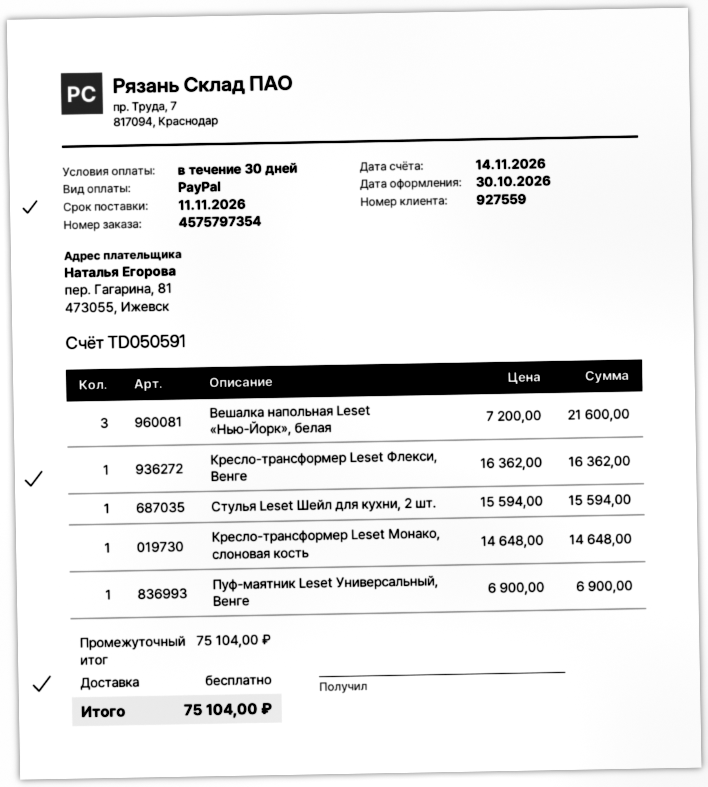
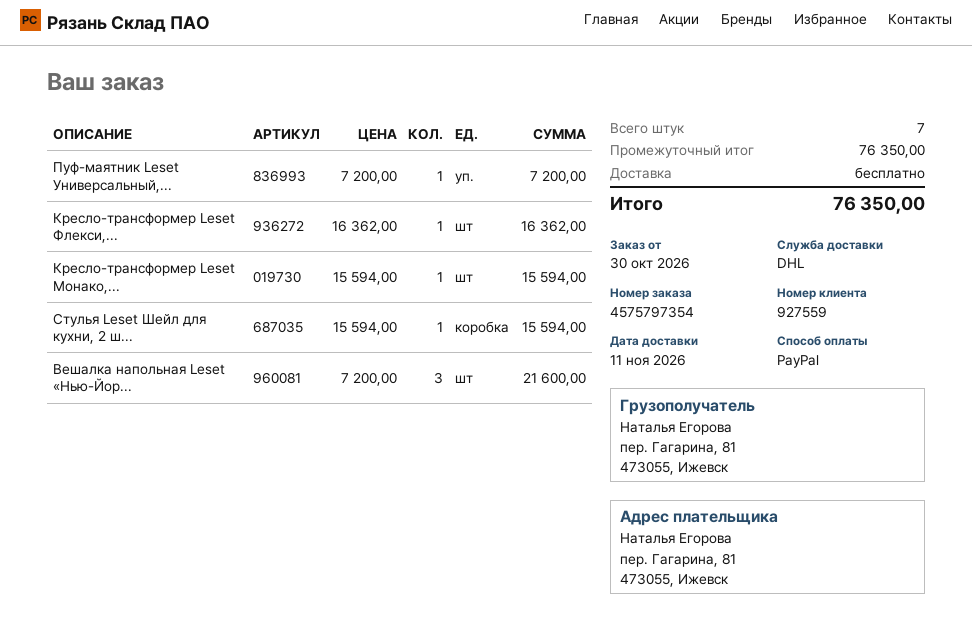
Кресло-трансформер Leset Монако, слоновая кость: 1 x 14648.00 = 14648.00 -> 1 x 15594.00 = 15594.00
Пуф-маятник Leset Универсальный, Венге: 1 x 6900.00 = 6900.00 -> 1 x 7200.00 = 7200.00
subtotal: 75104.00 -> 76350.00
total: 75104.00 -> 76350.00

